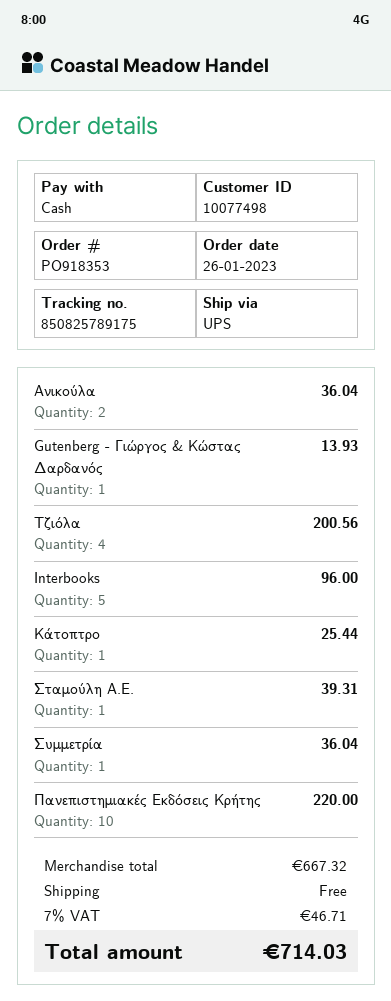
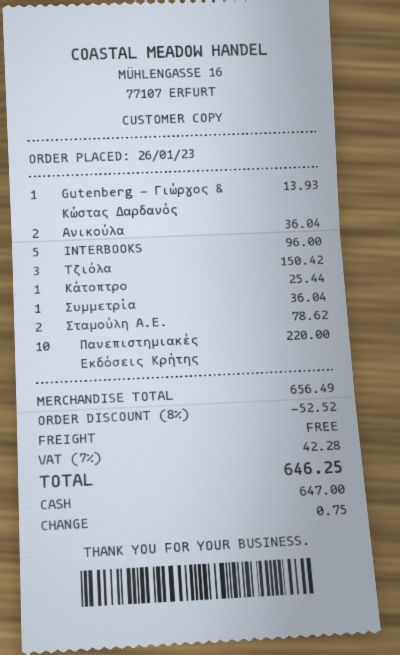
Τζιόλα: 4 for 200.56 -> 3 for 150.42
Σταμούλη Α.Ε.: 1 for 39.31 -> 2 for 78.62
subtotal: 667.32 -> 656.49
discount: none -> 8% = 52.52
tax: 7% = 46.71 -> 7% = 42.28
total: 714.03 -> 646.25

